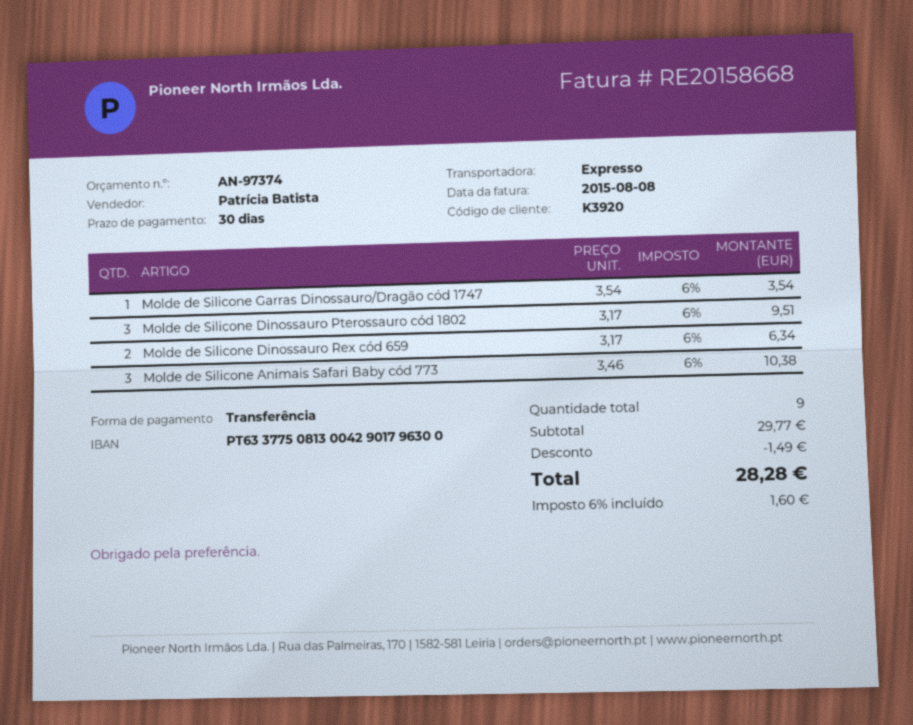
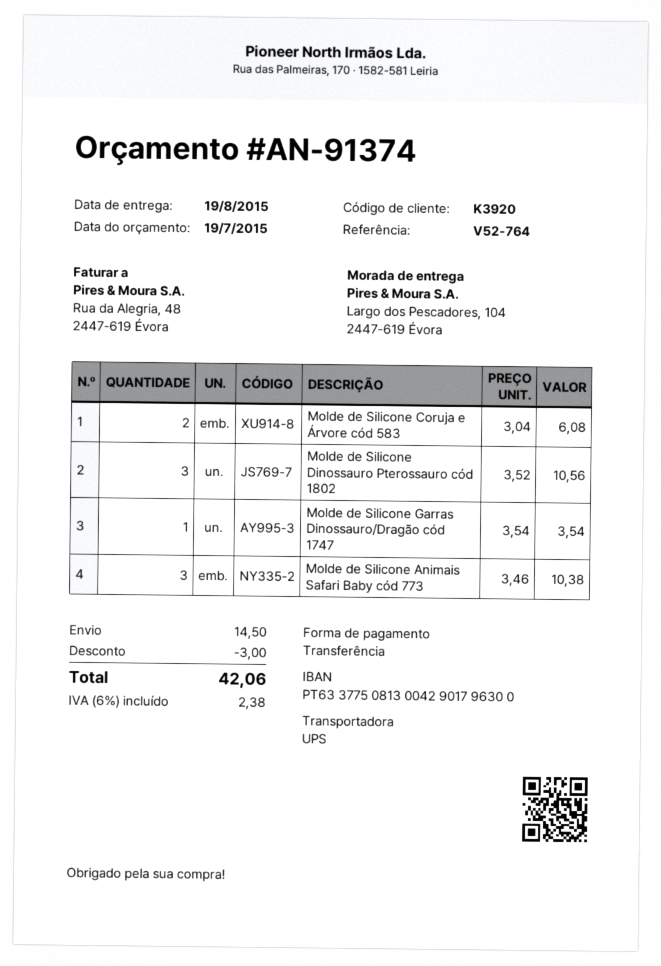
quote number: AN-97374 -> AN-91374
shipping method: express -> UPS
Molde de Silicone Dinossauro Pterossauro cód 1802: 3 x 3.17 = 9.51 -> 3 x 3.52 = 10.56
Molde de Silicone Dinossauro Rex cód 659: 2 x 3.17 = 6.34 -> none
Molde de Silicone Coruja e Árvore cód 583: none -> 2 x 3.04 = 6.08
discount: 1.49 -> 3.00
shipping: none -> 14.50
tax: 6% = 1.60 -> 6% = 2.38
total: 28.28 -> 42.06

